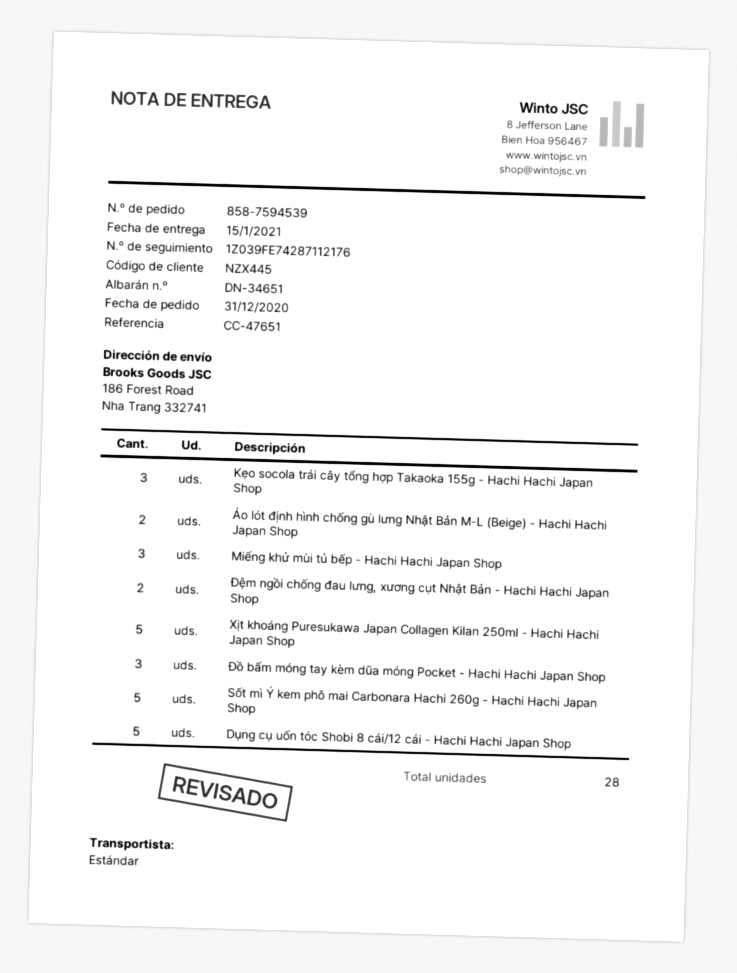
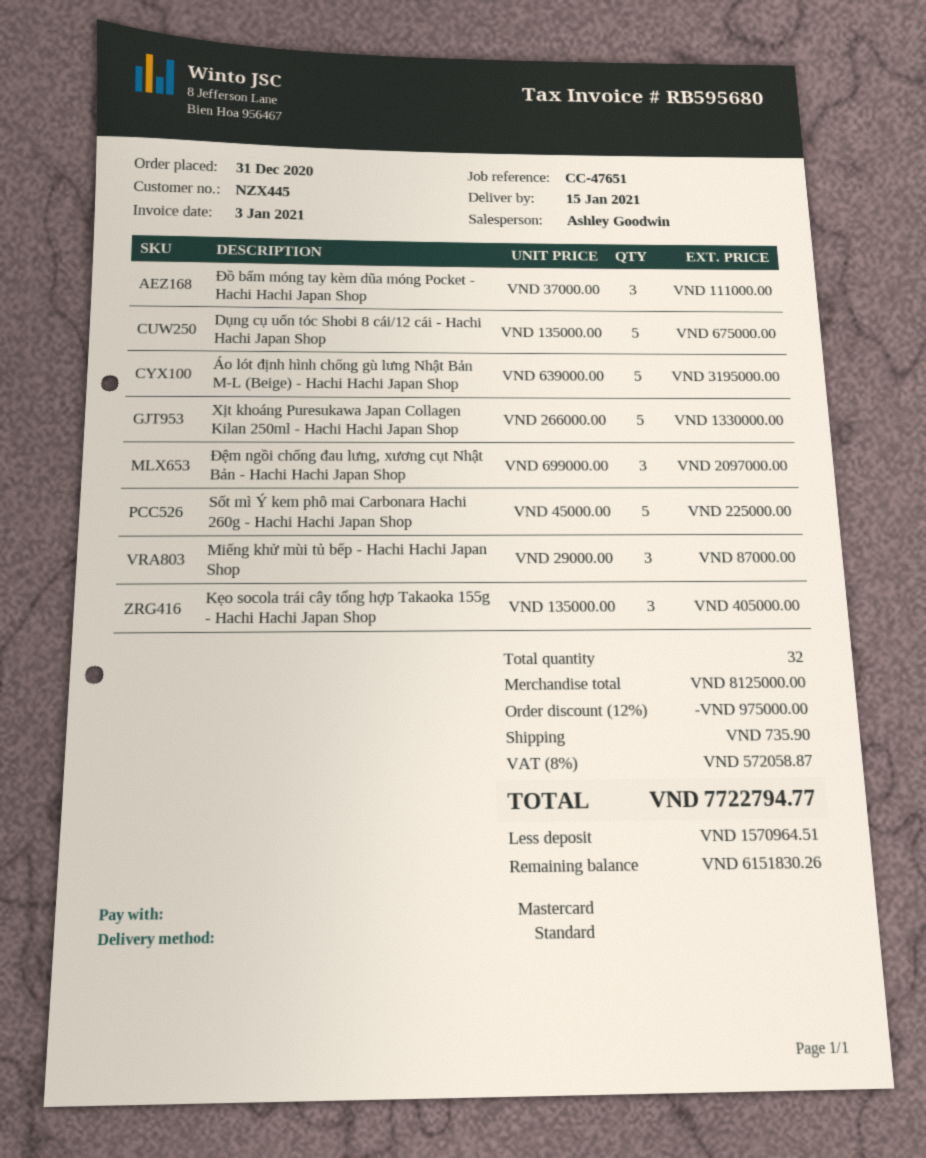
Áo lót định hình chống gù lưng Nhật Bản M-L (Beige) - Hachi Hachi Japan Shop: 2 -> 5
Đệm ngồi chống đau lưng, xương cụt Nhật Bản - Hachi Hachi Japan Shop: 2 -> 3
total quantity: 28 -> 32

